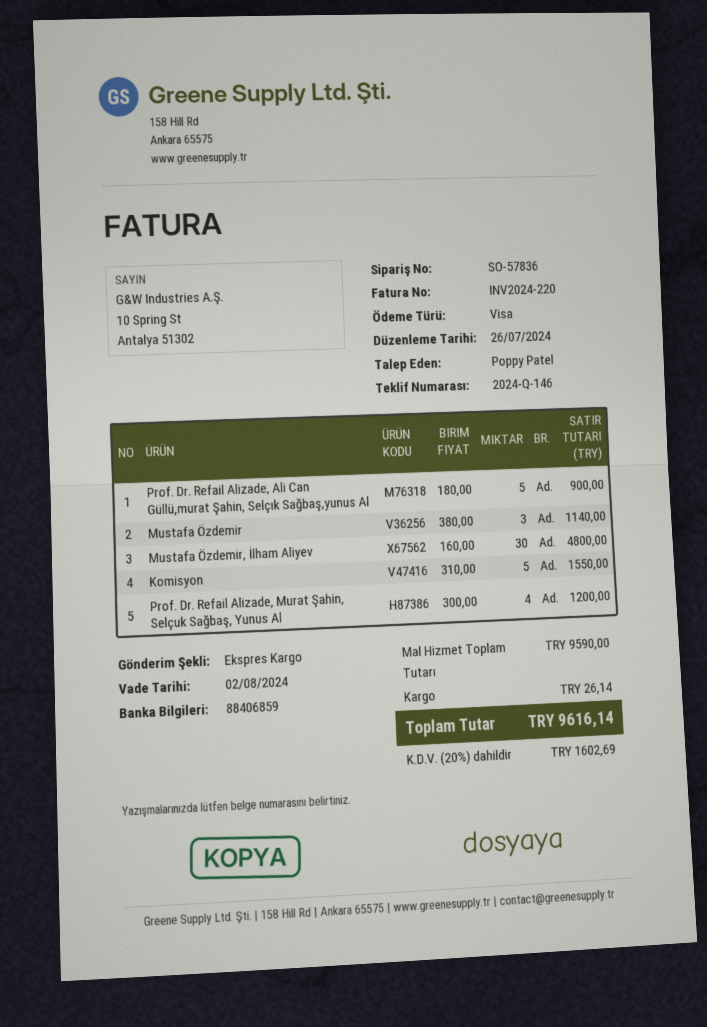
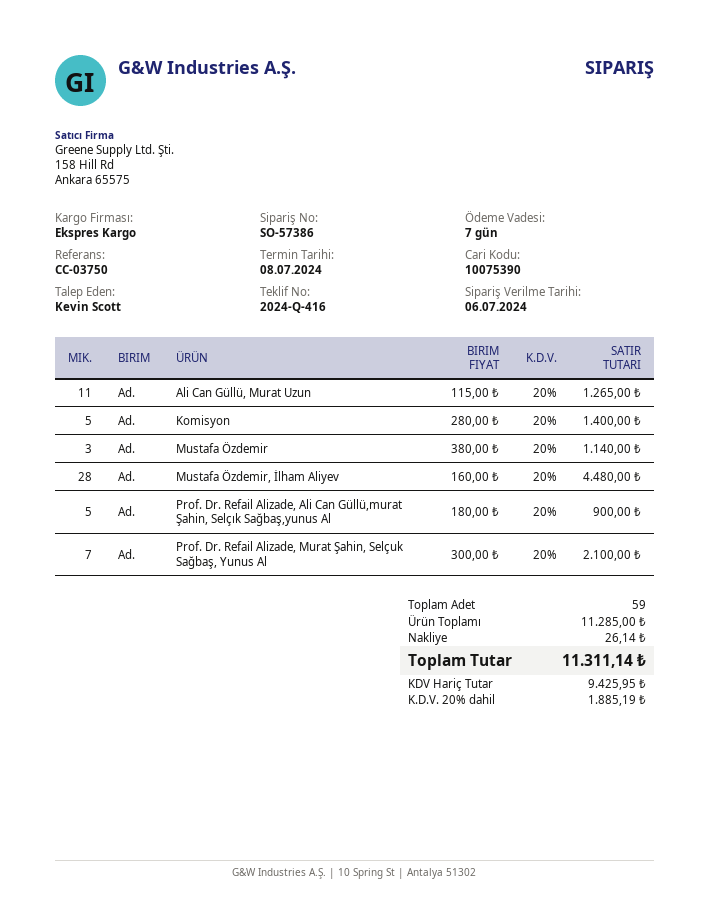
quote number: 2024-Q-146 -> 2024-Q-416
order number: SO-57836 -> SO-57386
ordered by: Poppy Patel -> Kevin Scott
Mustafa Özdemir, İlham Aliyev: 30 x 160.00 = 4800.00 -> 28 x 160.00 = 4480.00
Komisyon: 5 x 310.00 = 1550.00 -> 5 x 280.00 = 1400.00
Prof. Dr. Refail Alizade, Murat Şahin, Selçuk Sağbaş, Yunus Al: 4 x 300.00 = 1200.00 -> 7 x 300.00 = 2100.00
Ali Can Güllü, Murat Uzun: none -> 11 x 115.00 = 1265.00
subtotal: 9590.00 -> 11285.00
tax: 20% = 1602.69 -> 20% = 1885.19
total: 9616.14 -> 11311.14

